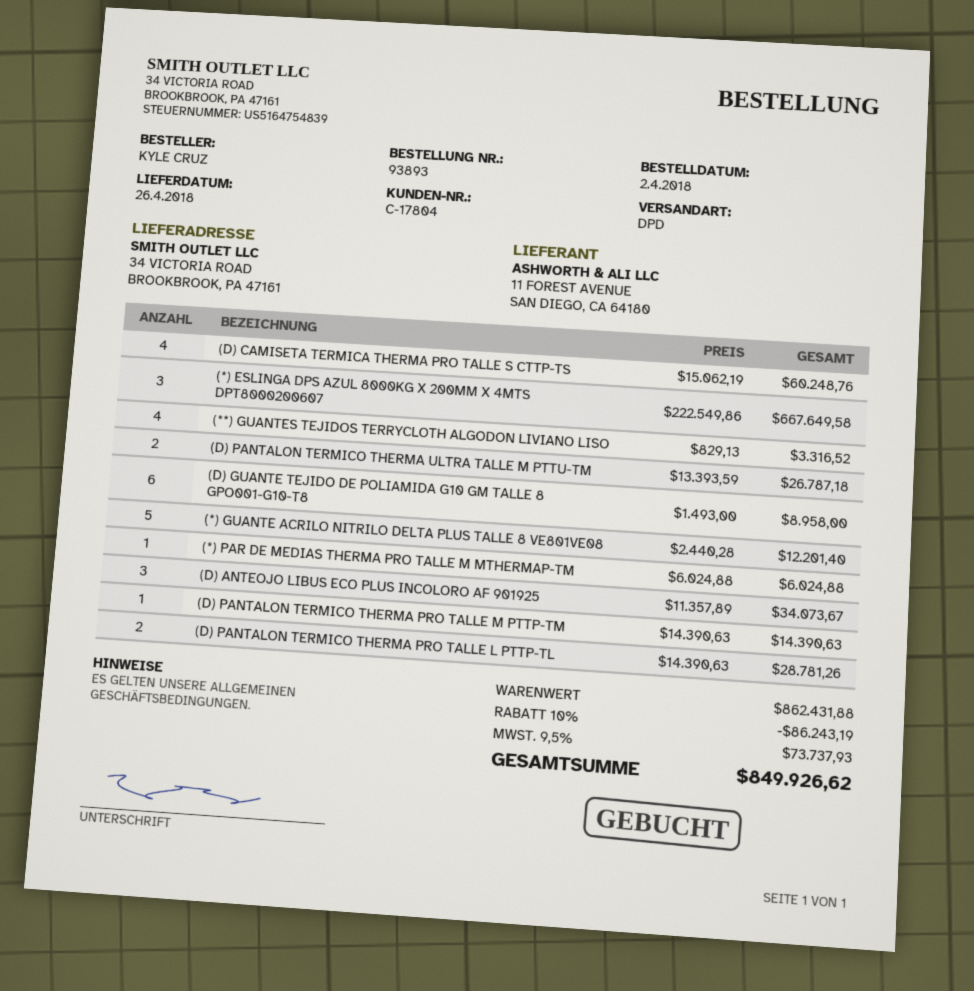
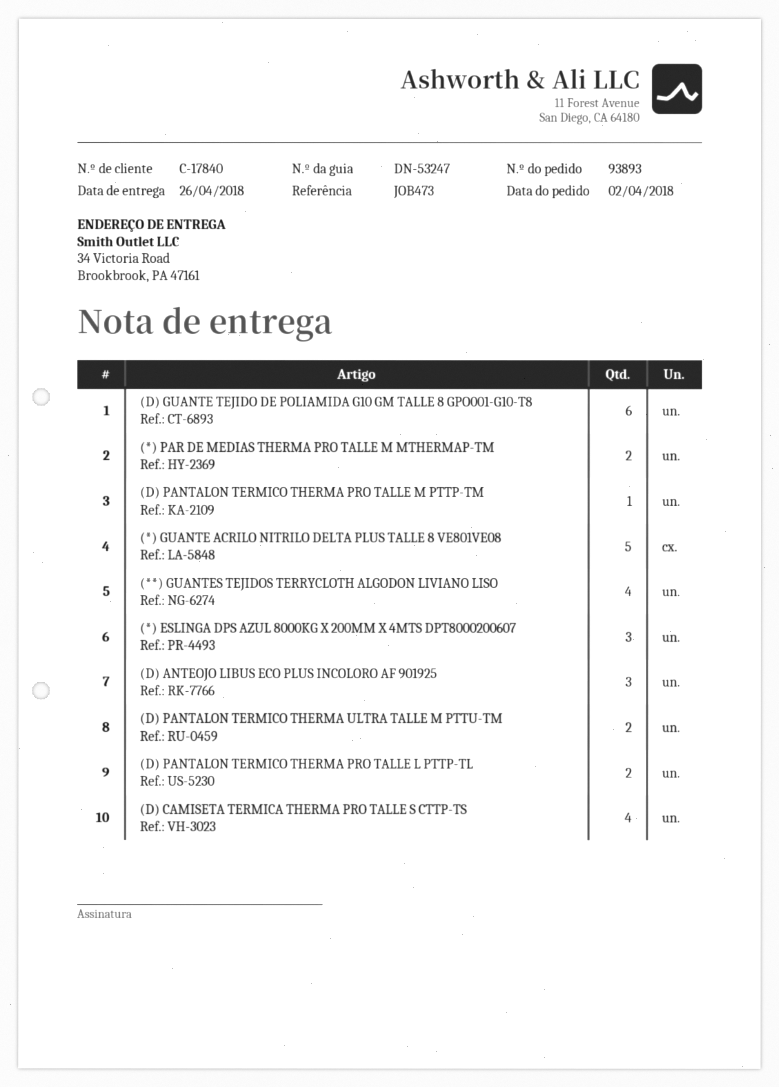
customer number: C-17804 -> C-17840
(*) PAR DE MEDIAS THERMA PRO TALLE M MTHERMAP-TM: 1 -> 2

